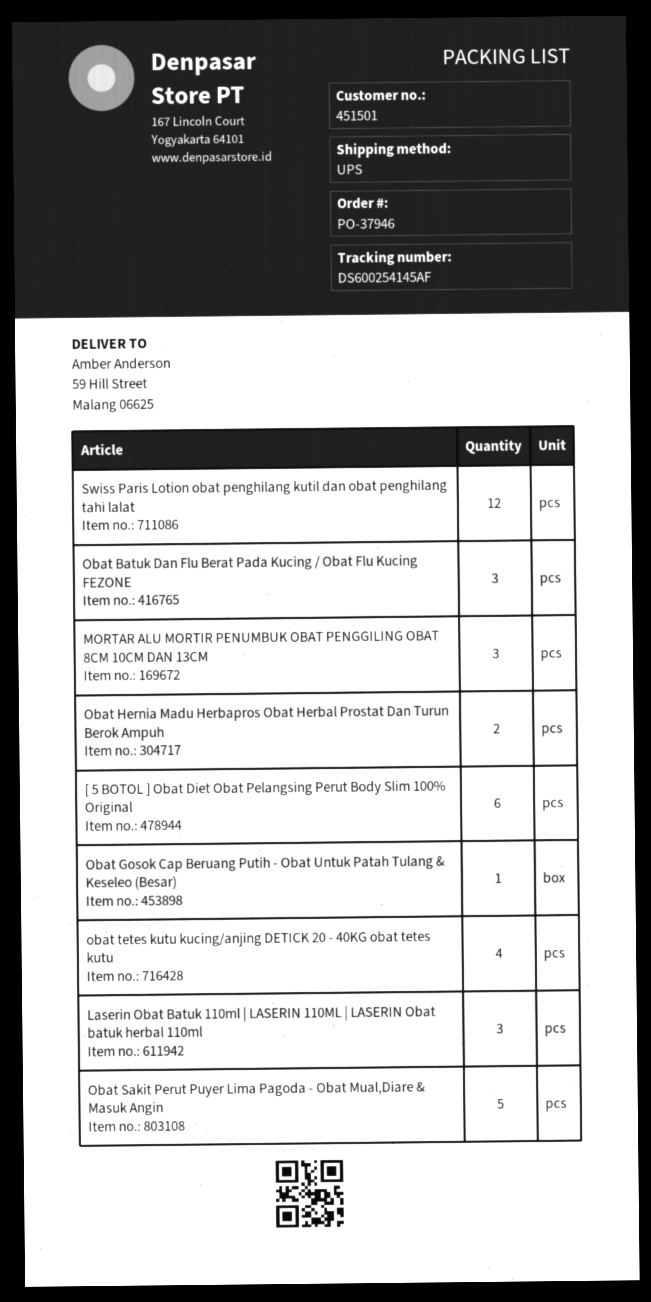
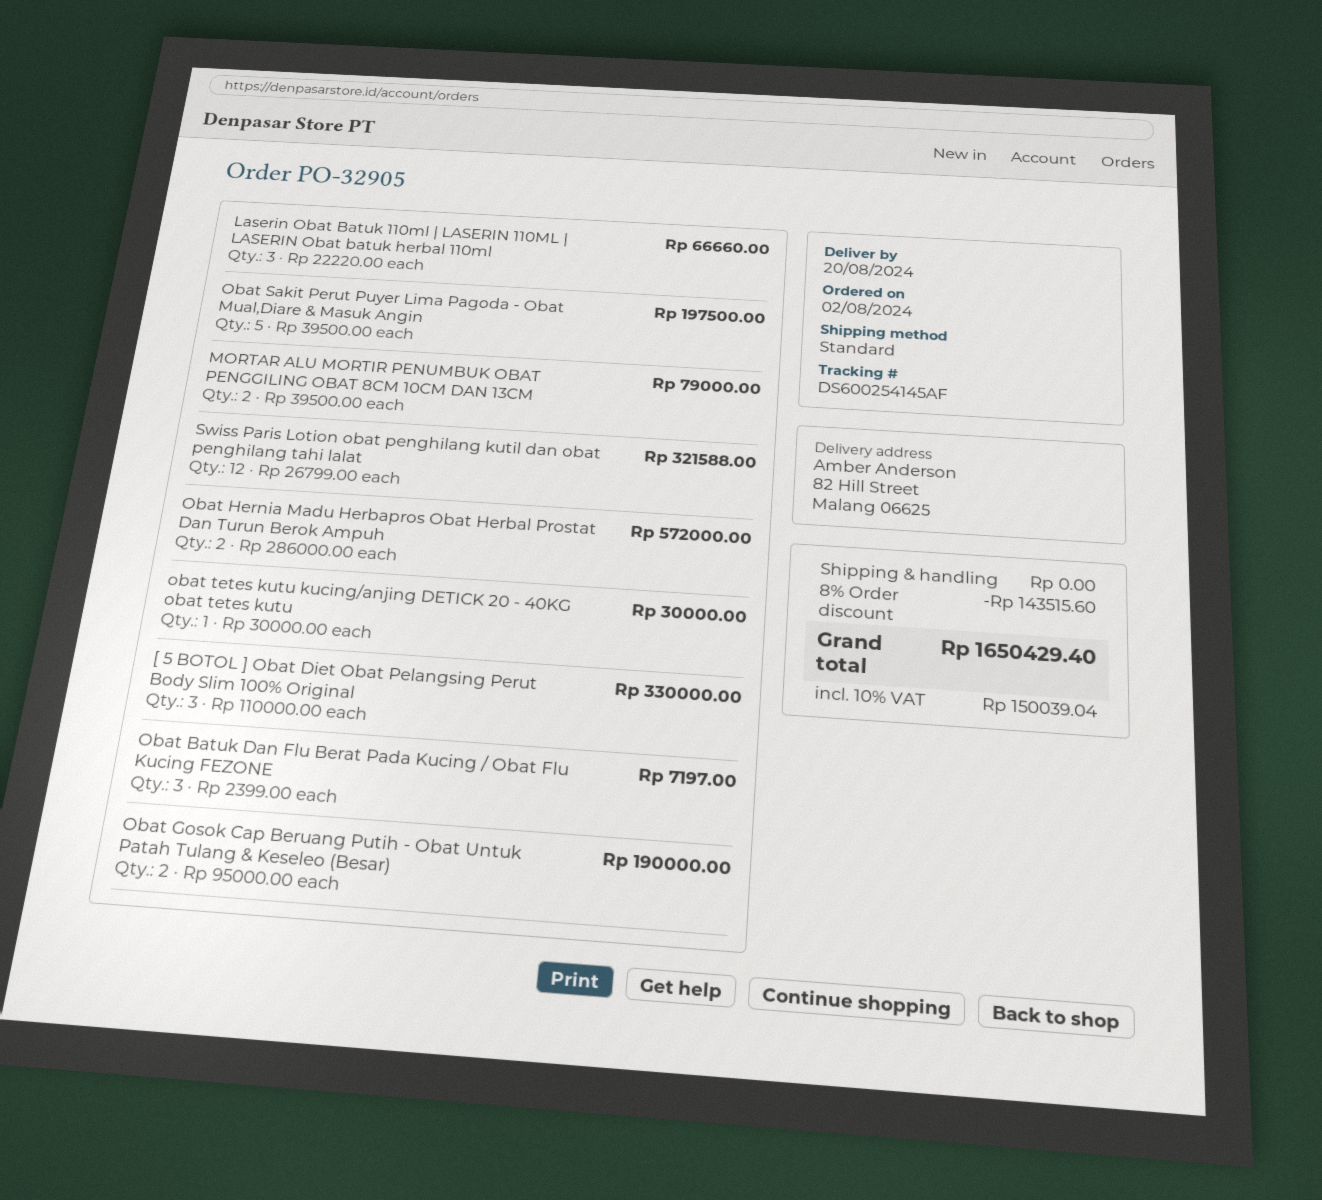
order number: PO-37946 -> PO-32905
shipping method: UPS -> standard
ship to: 59 Hill Street, Malang 06625 -> 82 Hill Street, Malang 06625
MORTAR ALU MORTIR PENUMBUK OBAT PENGGILING OBAT 8CM 10CM DAN 13CM: 3 -> 2
[ 5 BOTOL ] Obat Diet Obat Pelangsing Perut Body Slim 100% Original: 6 -> 3
Obat Gosok Cap Beruang Putih - Obat Untuk Patah Tulang & Keseleo (Besar): 1 -> 2
obat tetes kutu kucing/anjing DETICK 20 - 40KG obat tetes kutu: 4 -> 1

